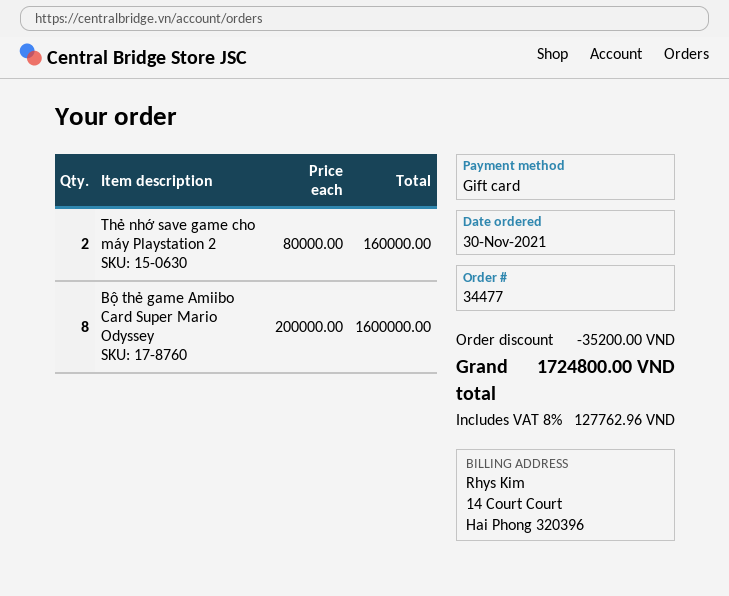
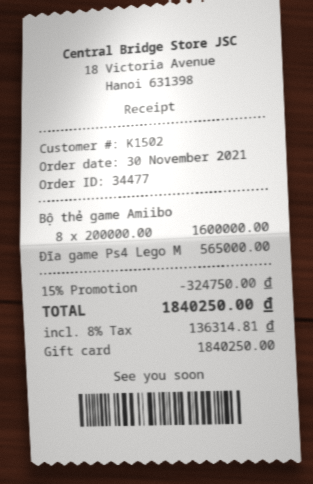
Thẻ nhớ save game cho máy Playstation 2: 2 x 80000.00 = 160000.00 -> none
Đĩa game Ps4 Lego M: none -> 1 x 565000.00 = 565000.00
discount: 35200.00 -> 324750.00
tax: 8% = 127762.96 -> 8% = 136314.81
total: 1724800.00 -> 1840250.00

